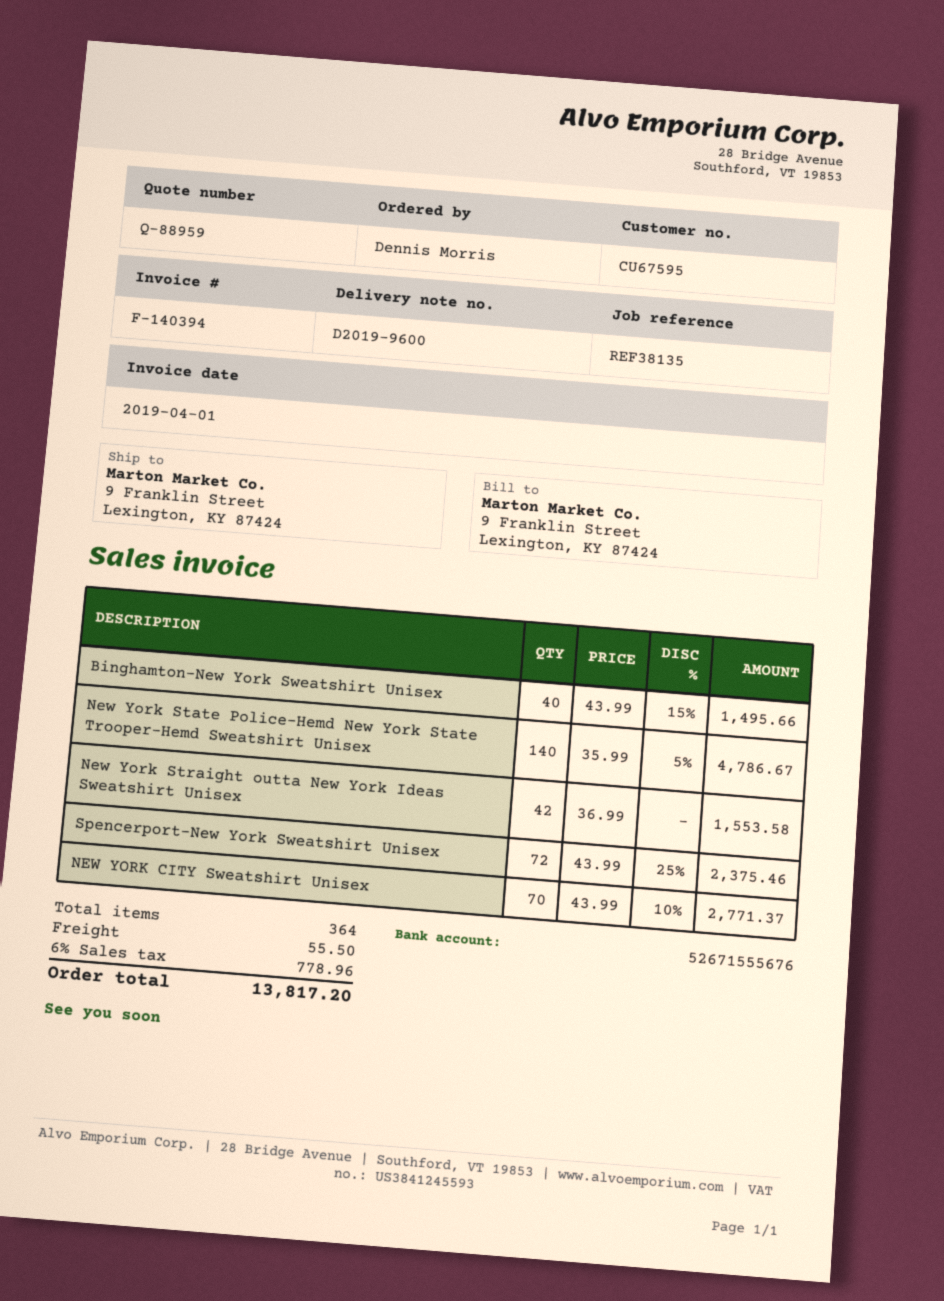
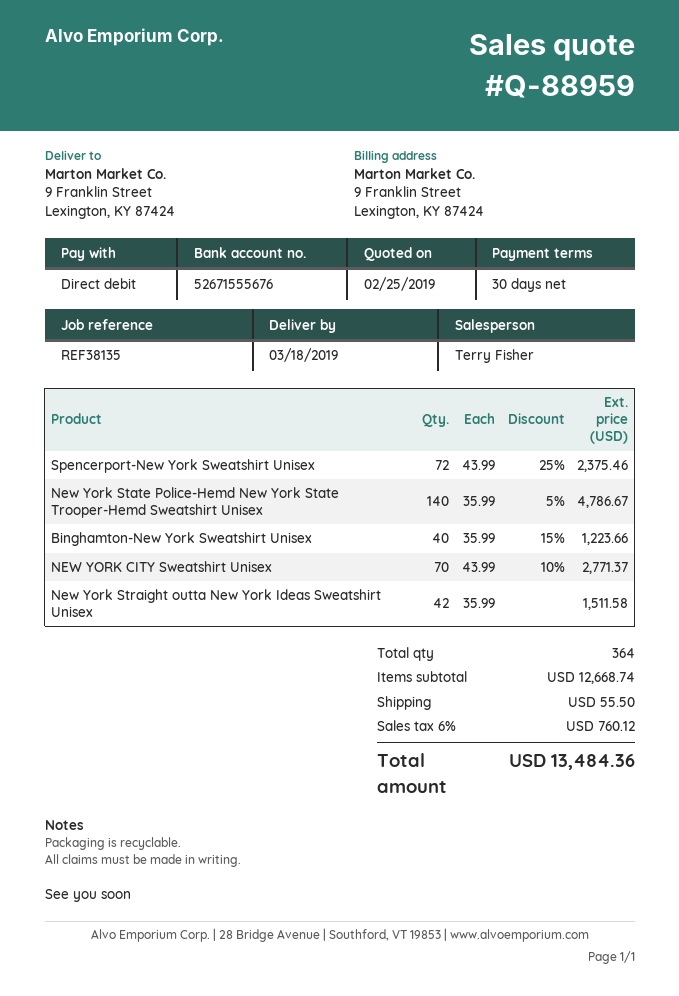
Binghamton-New York Sweatshirt Unisex: 40 x 43.99 - 15% = 1495.66 -> 40 x 35.99 - 15% = 1223.66
New York Straight outta New York Ideas Sweatshirt Unisex: 42 x 36.99 = 1553.58 -> 42 x 35.99 = 1511.58
tax: 6% = 778.96 -> 6% = 760.12
total: 13817.20 -> 13484.36

